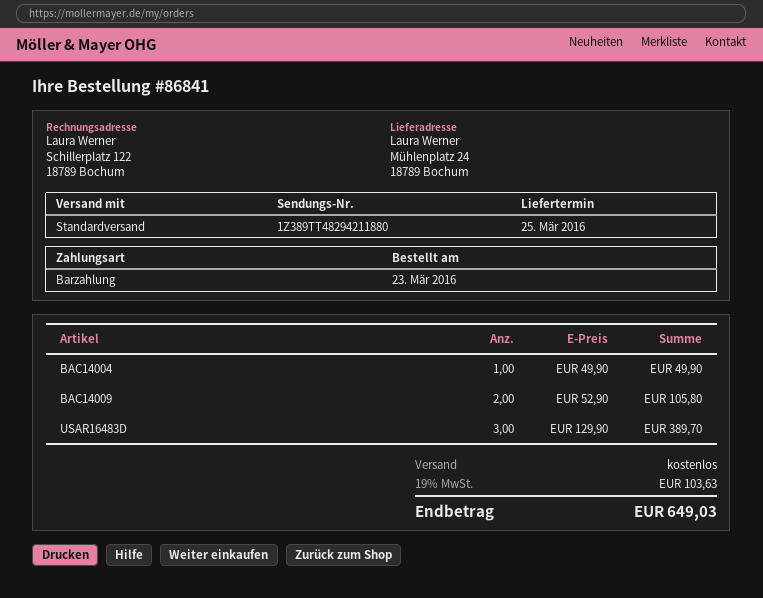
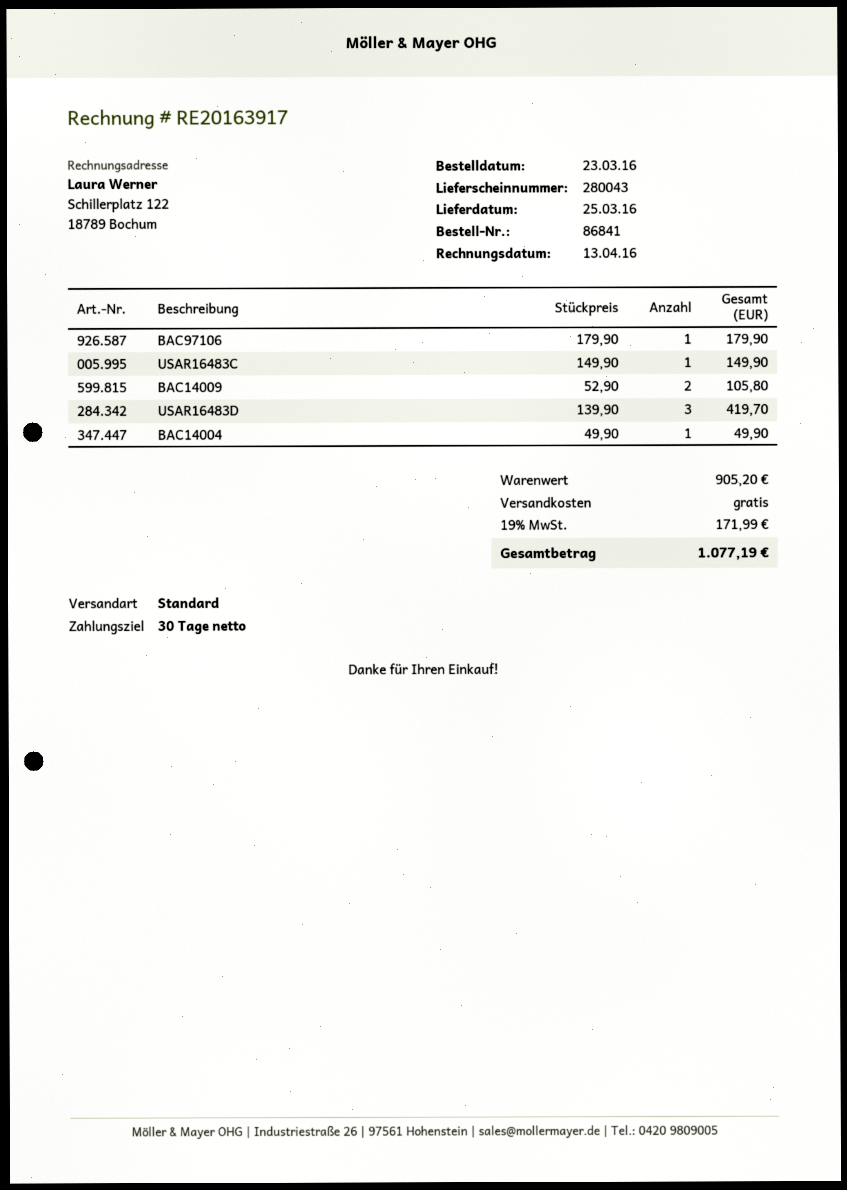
USAR16483D: 3 x 129.90 = 389.70 -> 3 x 139.90 = 419.70
BAC97106: none -> 1 x 179.90 = 179.90
USAR16483C: none -> 1 x 149.90 = 149.90
tax: 19% = 103.63 -> 19% = 171.99
total: 649.03 -> 1077.19

